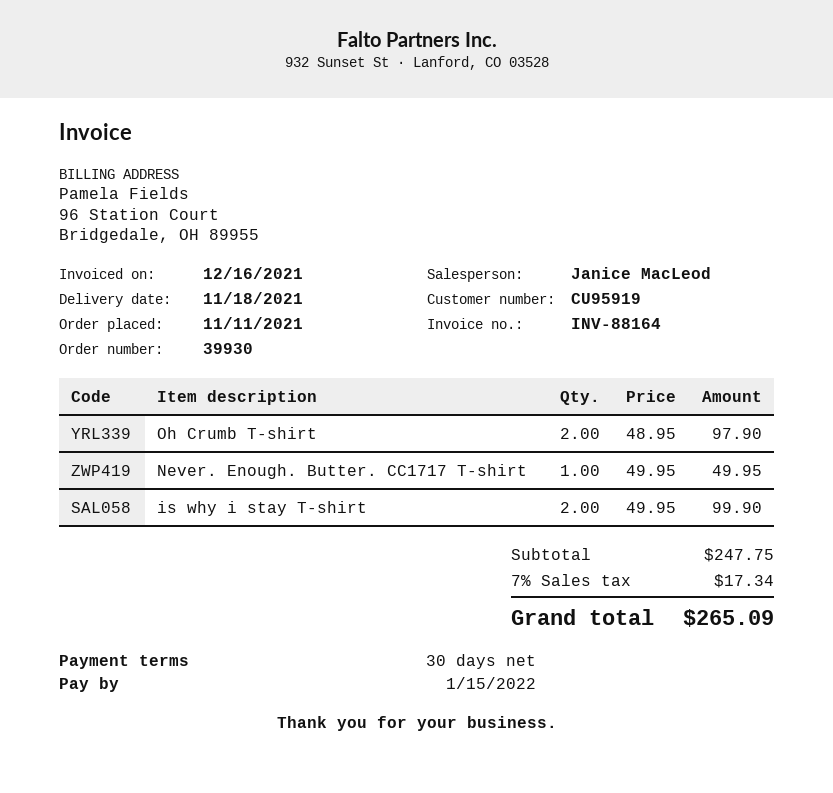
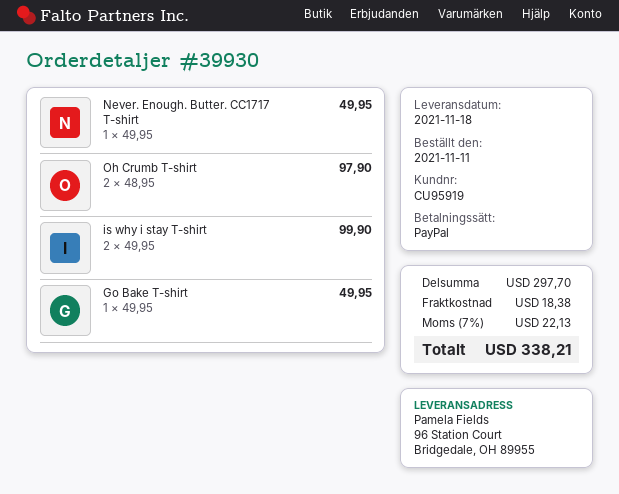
Go Bake T-shirt: none -> 1 x 49.95 = 49.95
subtotal: 247.75 -> 297.70
shipping: none -> 18.38
tax: 7% = 17.34 -> 7% = 22.13
total: 265.09 -> 338.21

